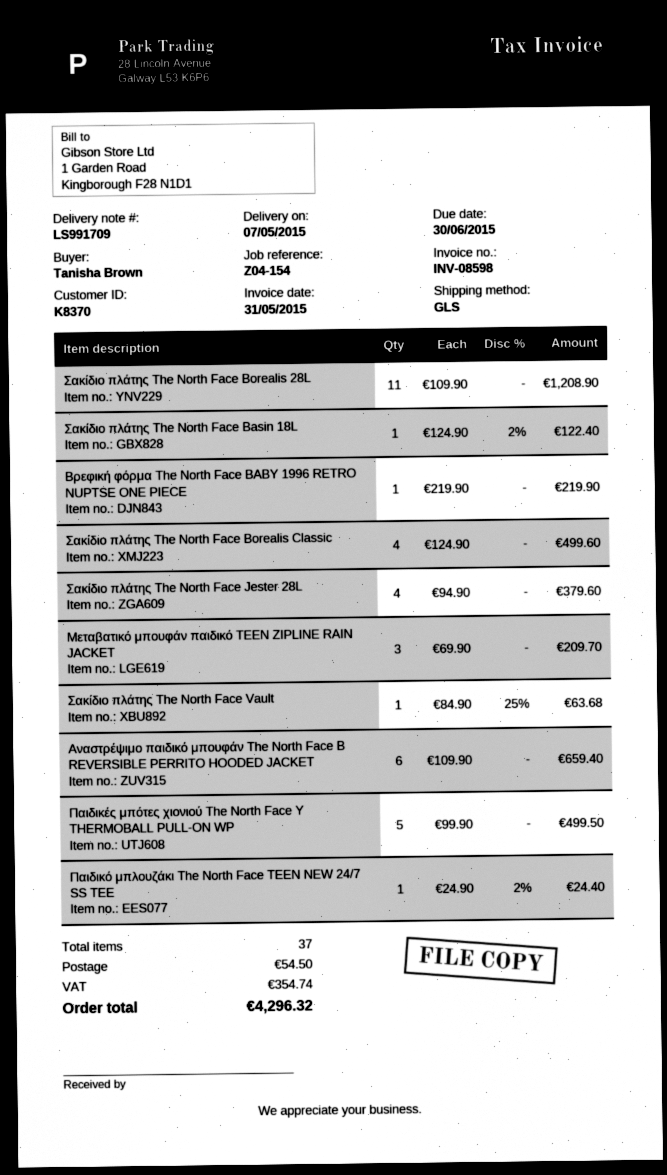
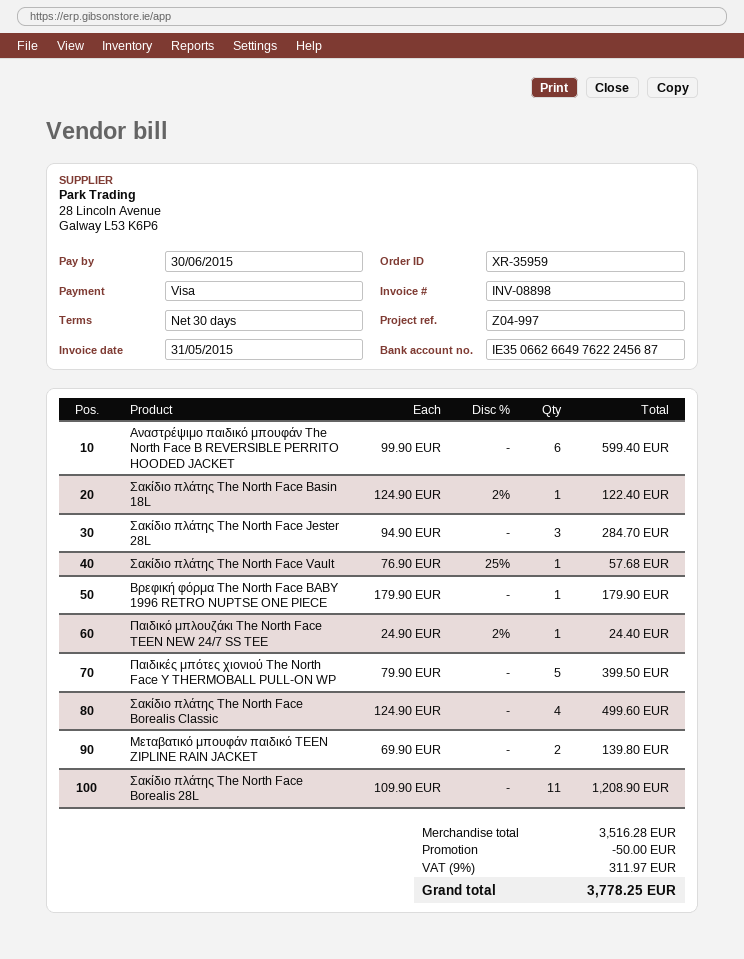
invoice number: INV-08598 -> INV-08898
reference: Z04-154 -> Z04-997
Βρεφική φόρμα The North Face BABY 1996 RETRO NUPTSE ONE PIECE: 1 x 219.90 = 219.90 -> 1 x 179.90 = 179.90
Σακίδιο πλάτης The North Face Jester 28L: 4 x 94.90 = 379.60 -> 3 x 94.90 = 284.70
Μεταβατικό μπουφάν παιδικό TEEN ZIPLINE RAIN JACKET: 3 x 69.90 = 209.70 -> 2 x 69.90 = 139.80
Σακίδιο πλάτης The North Face Vault: 1 x 84.90 - 25% = 63.68 -> 1 x 76.90 - 25% = 57.68
Αναστρέψιμο παιδικό μπουφάν The North Face B REVERSIBLE PERRITO HOODED JACKET: 6 x 109.90 = 659.40 -> 6 x 99.90 = 599.40
Παιδικές μπότες χιονιού The North Face Y THERMOBALL PULL-ON WP: 5 x 99.90 = 499.50 -> 5 x 79.90 = 399.50
discount: none -> 50.00
shipping: 54.50 -> none
tax: 354.74 -> 311.97
total: 4296.32 -> 3778.25

